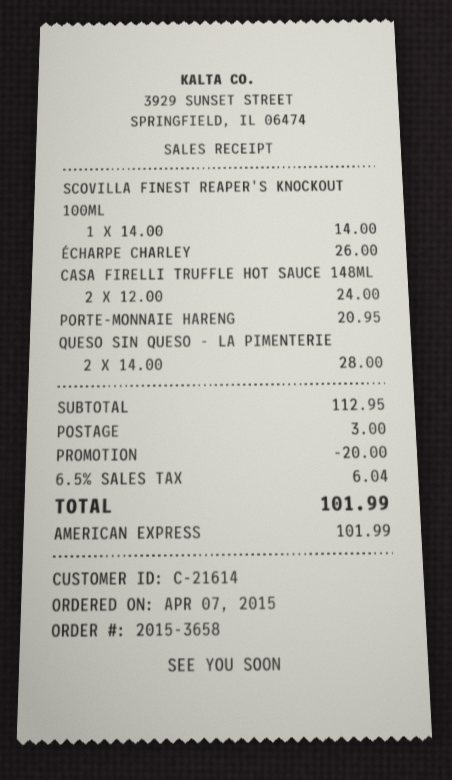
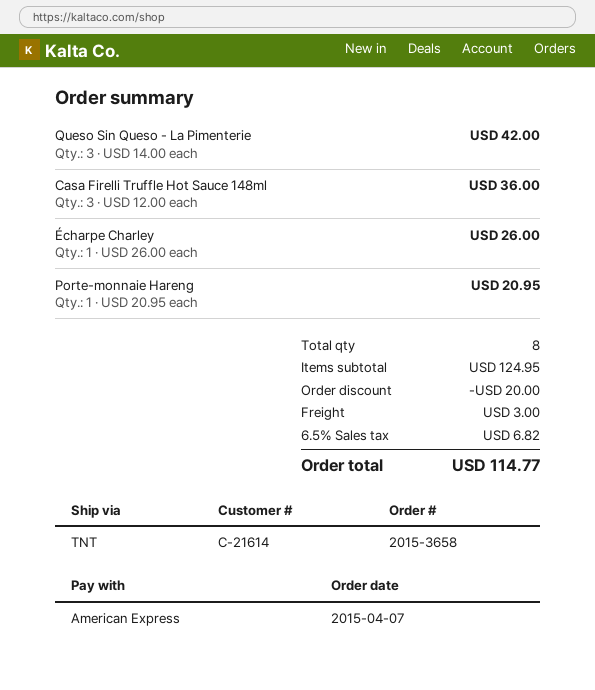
SCOVILLA FINEST REAPER'S KNOCKOUT 100ML: 1 x 14.00 = 14.00 -> none
CASA FIRELLI TRUFFLE HOT SAUCE 148ML: 2 x 12.00 = 24.00 -> 3 x 12.00 = 36.00
QUESO SIN QUESO - LA PIMENTERIE: 2 x 14.00 = 28.00 -> 3 x 14.00 = 42.00
subtotal: 112.95 -> 124.95
tax: 6.5% = 6.04 -> 6.5% = 6.82
total: 101.99 -> 114.77

